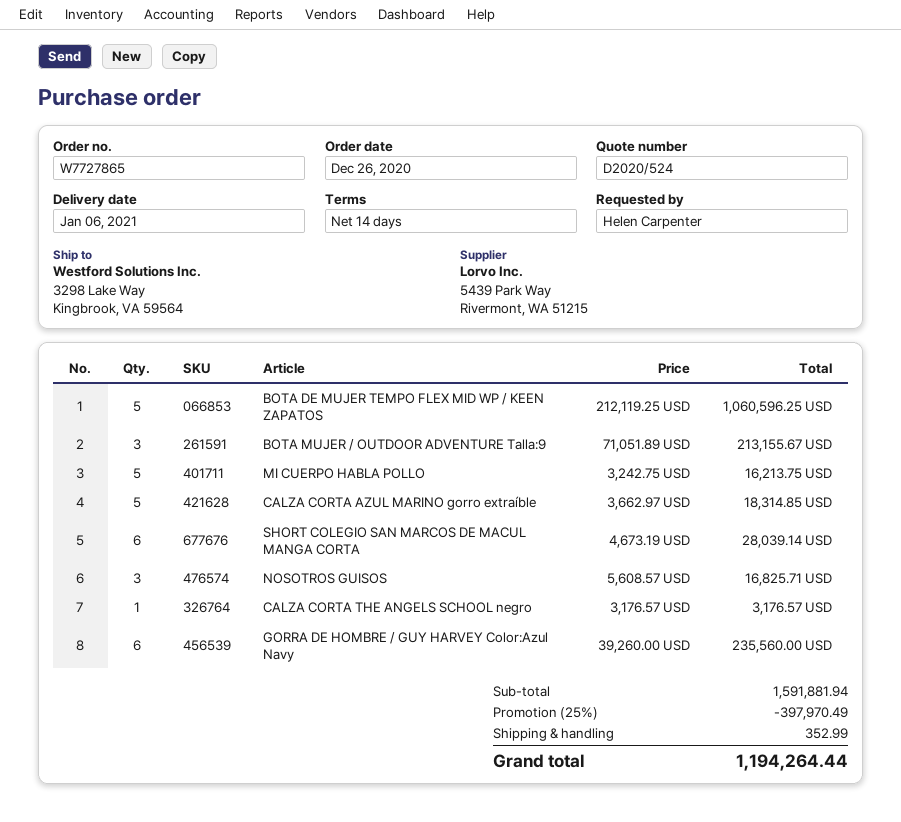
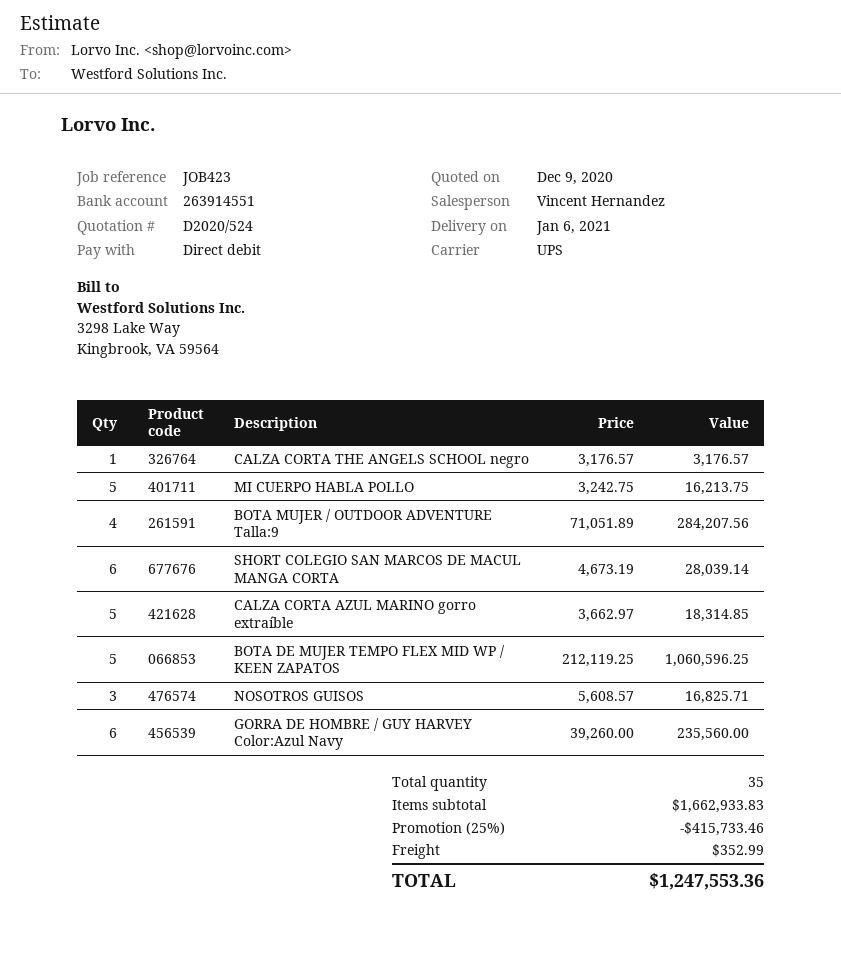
BOTA MUJER / OUTDOOR ADVENTURE Talla:9: 3 x 71051.89 = 213155.67 -> 4 x 71051.89 = 284207.56
subtotal: 1591881.94 -> 1662933.83
discount: 25% = 397970.49 -> 25% = 415733.46
total: 1194264.44 -> 1247553.36

